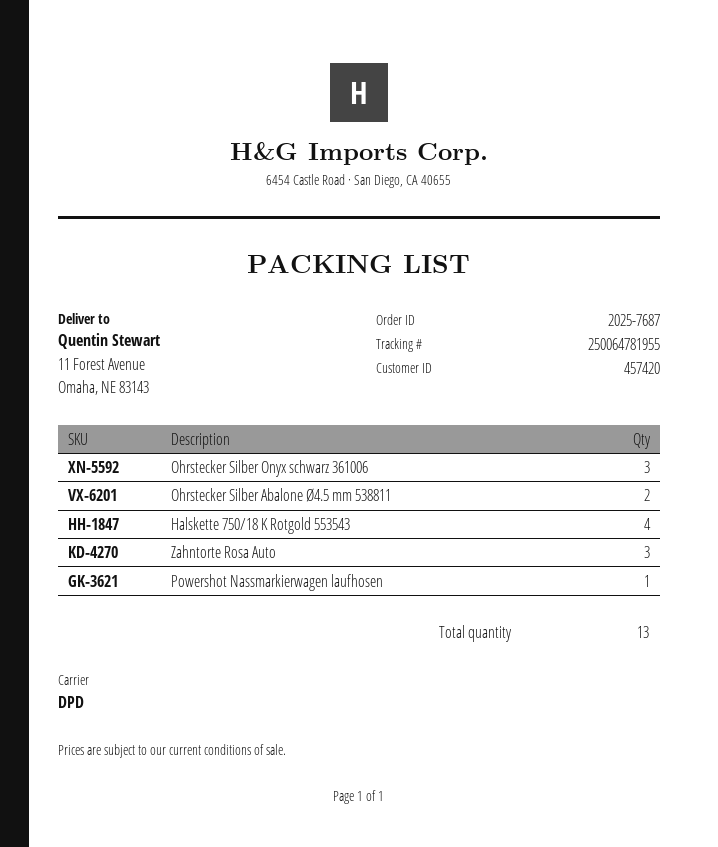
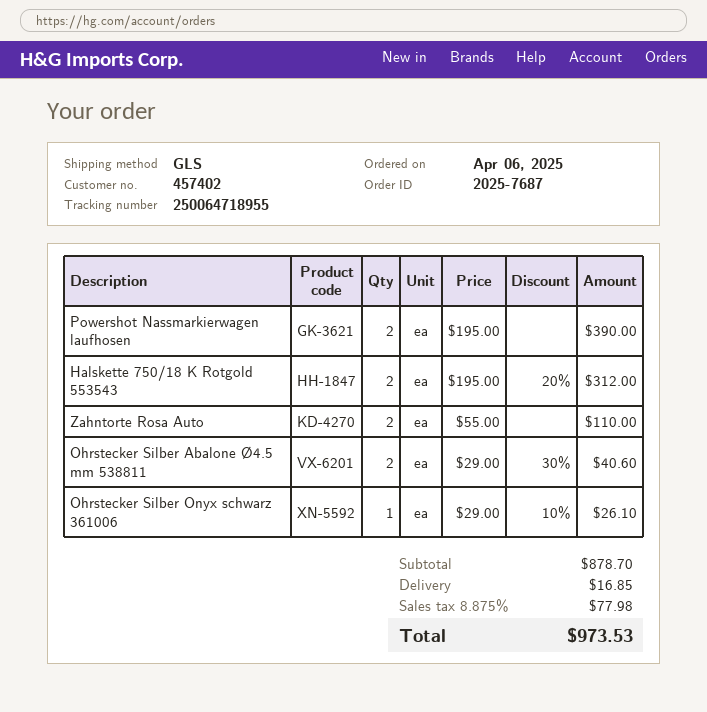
customer number: 457420 -> 457402
shipping method: DPD -> GLS
tracking number: 250064781955 -> 250064718955
Ohrstecker Silber Onyx schwarz 361006: 3 -> 1
Halskette 750/18 K Rotgold 553543: 4 -> 2
Zahntorte Rosa Auto: 3 -> 2
Powershot Nassmarkierwagen laufhosen: 1 -> 2

